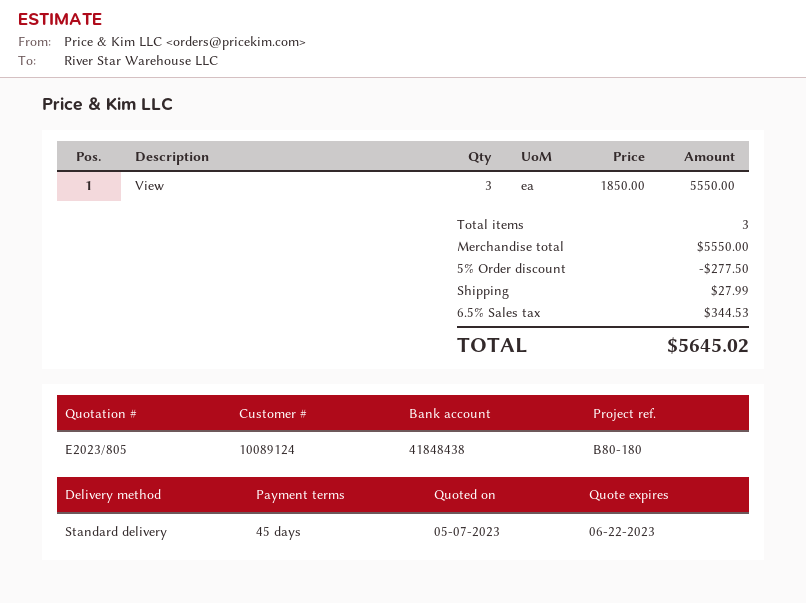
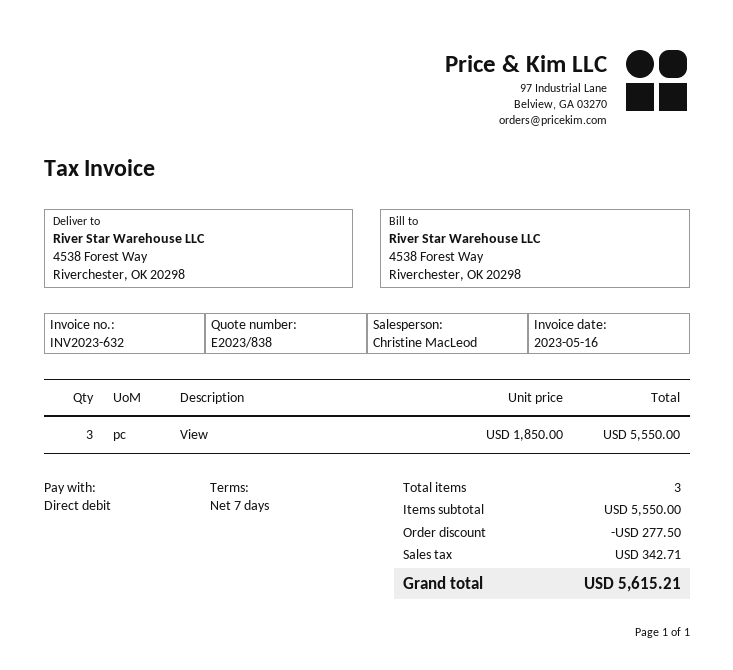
quote number: E2023/805 -> E2023/838
payment terms: 45 days -> 7 days
shipping: 27.99 -> none
tax: 344.53 -> 342.71
total: 5645.02 -> 5615.21

